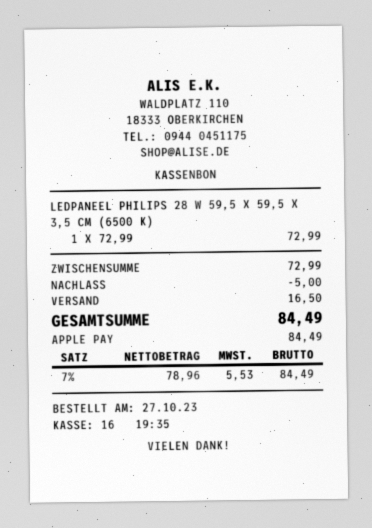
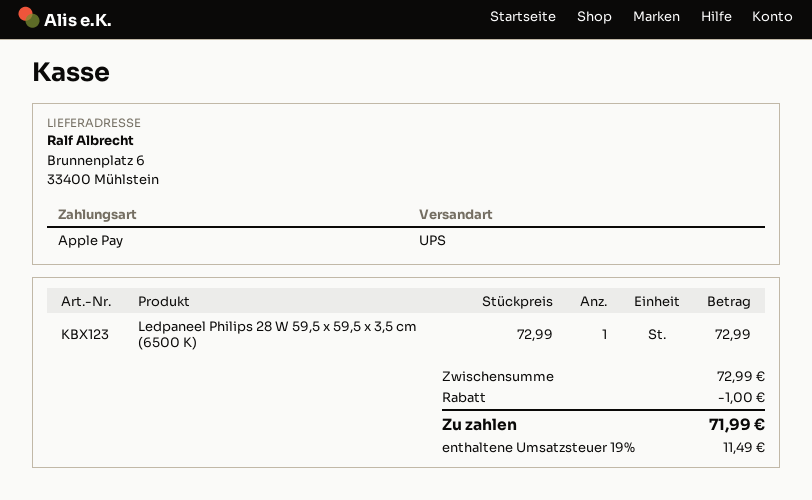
discount: 5.00 -> 1.00
shipping: 16.50 -> none
tax: 7% = 5.53 -> 19% = 11.49
total: 84.49 -> 71.99

